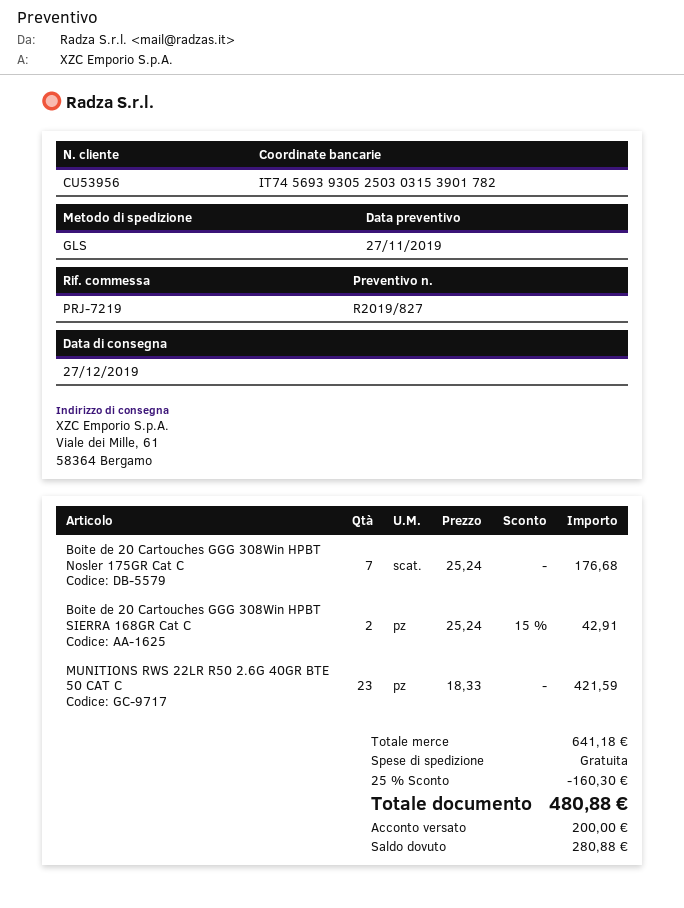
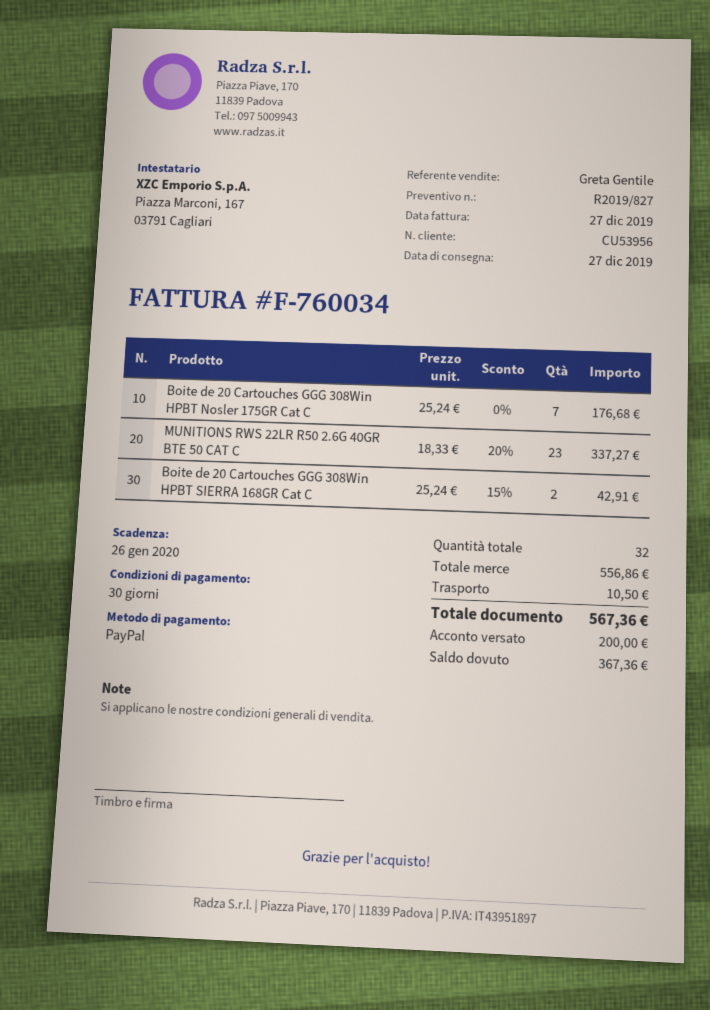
MUNITIONS RWS 22LR R50 2.6G 40GR BTE 50 CAT C: 23 x 18.33 = 421.59 -> 23 x 18.33 - 20% = 337.27
subtotal: 641.18 -> 556.86
discount: 25% = 160.30 -> none
shipping: 0.00 -> 10.50
total: 480.88 -> 567.36
balance: 280.88 -> 367.36

